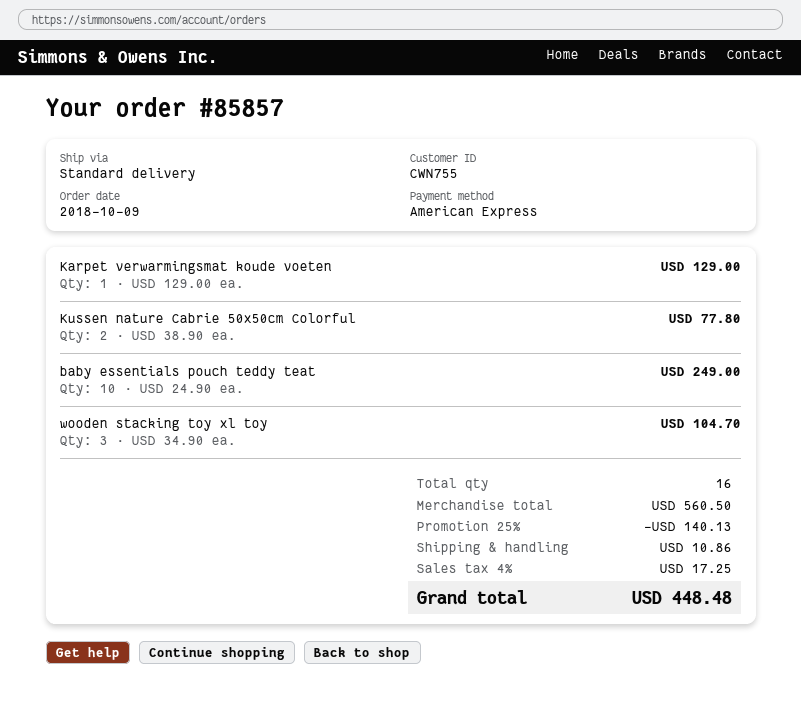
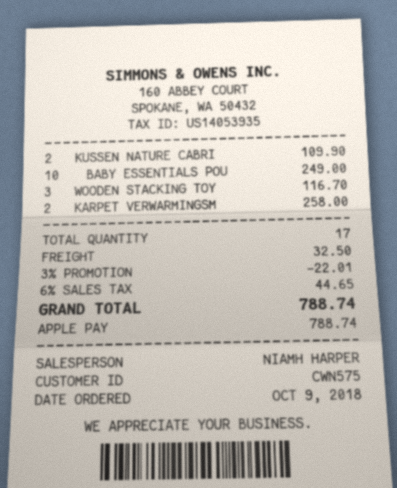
customer number: CWN755 -> CWN575
payment method: American Express -> Apple Pay
Karpet verwarmingsmat koude voeten: 1 for 129.00 -> 2 for 258.00
Kussen nature Cabrie 50x50cm Colorful: 2 for 77.80 -> 2 for 109.90
wooden stacking toy xl toy: 3 for 104.70 -> 3 for 116.70
total quantity: 16 -> 17
discount: 25% = 140.13 -> 3% = 22.01
shipping: 10.86 -> 32.50
tax: 4% = 17.25 -> 6% = 44.65
total: 448.48 -> 788.74

